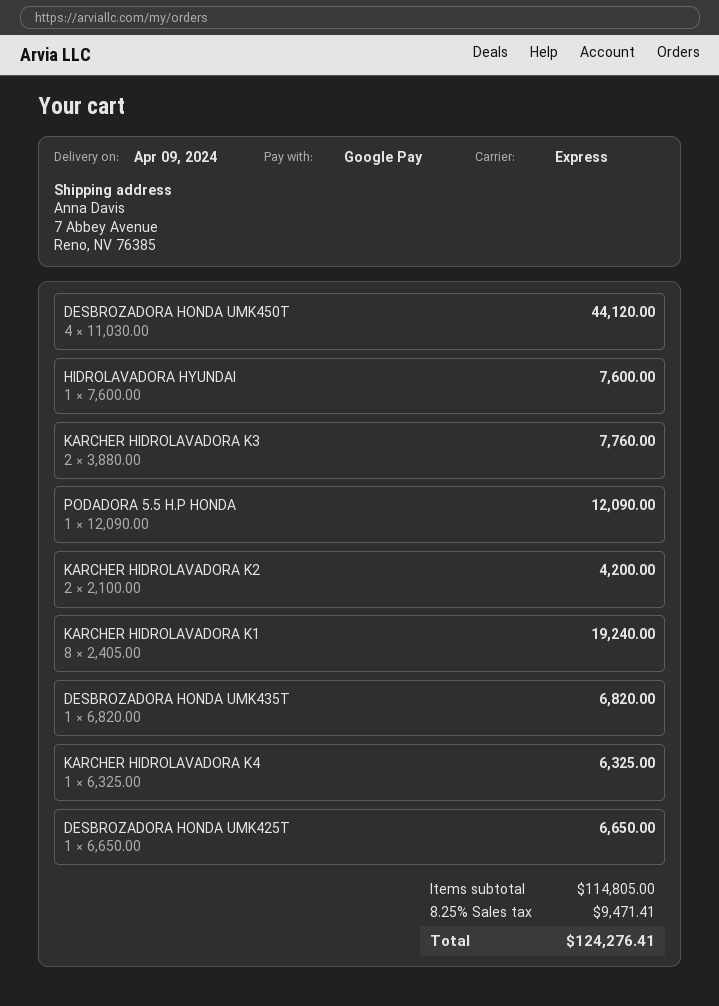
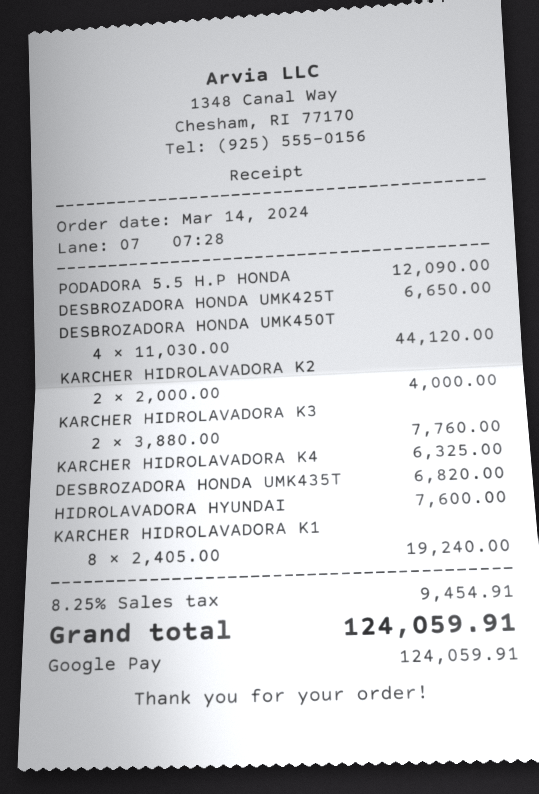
KARCHER HIDROLAVADORA K2: 2 x 2100.00 = 4200.00 -> 2 x 2000.00 = 4000.00
tax: 8.25% = 9471.41 -> 8.25% = 9454.91
total: 124276.41 -> 124059.91

